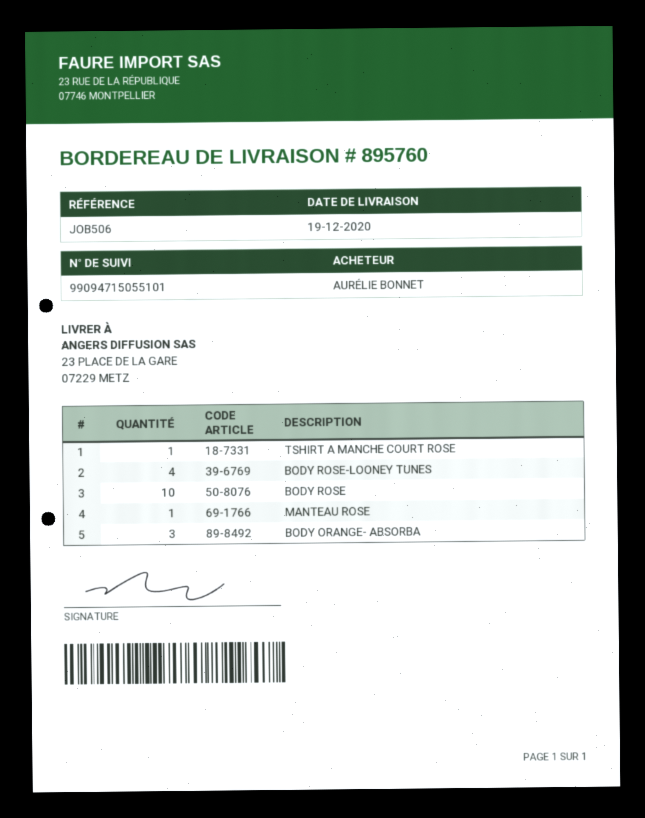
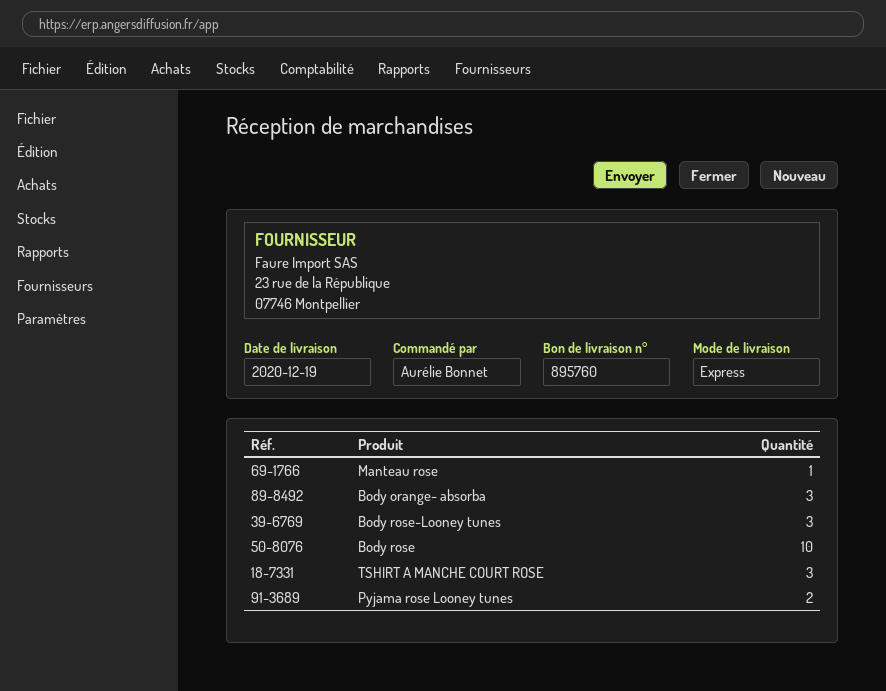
TSHIRT A MANCHE COURT ROSE: 1 -> 3
BODY ROSE-LOONEY TUNES: 4 -> 3
Pyjama rose Looney tunes: none -> 2

